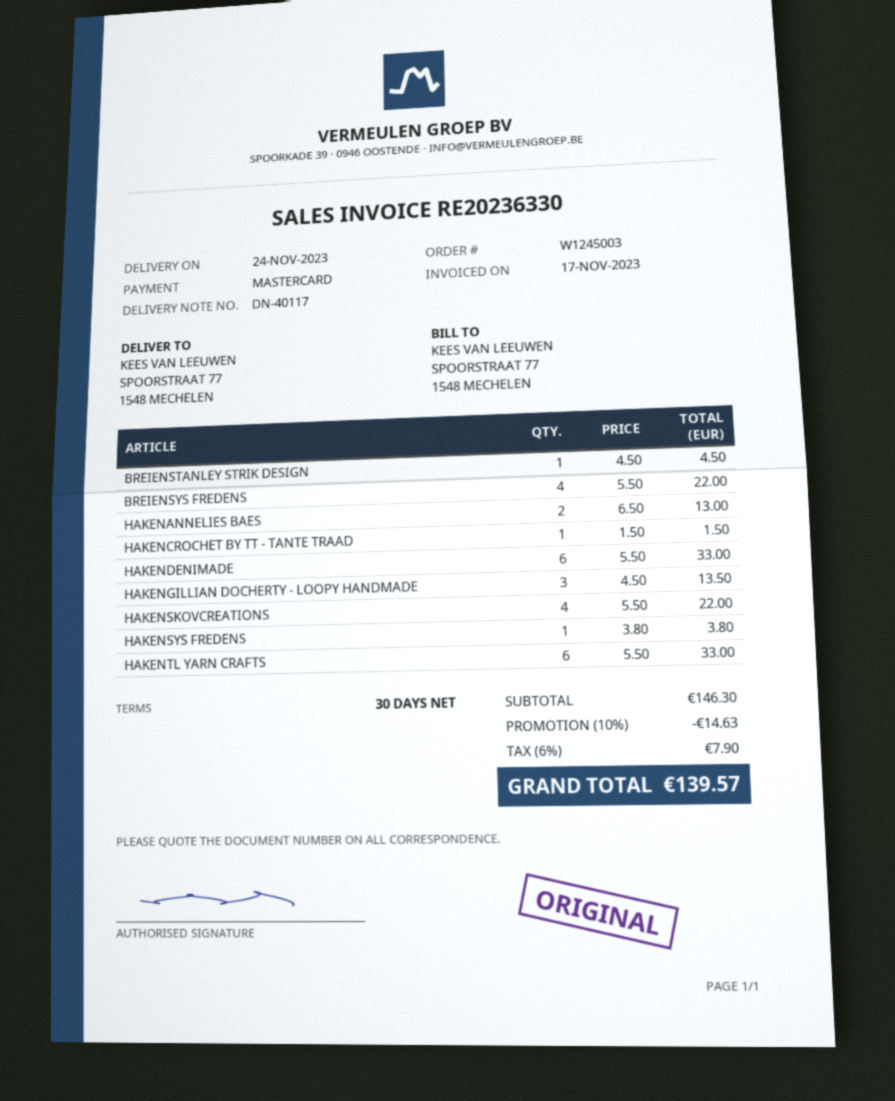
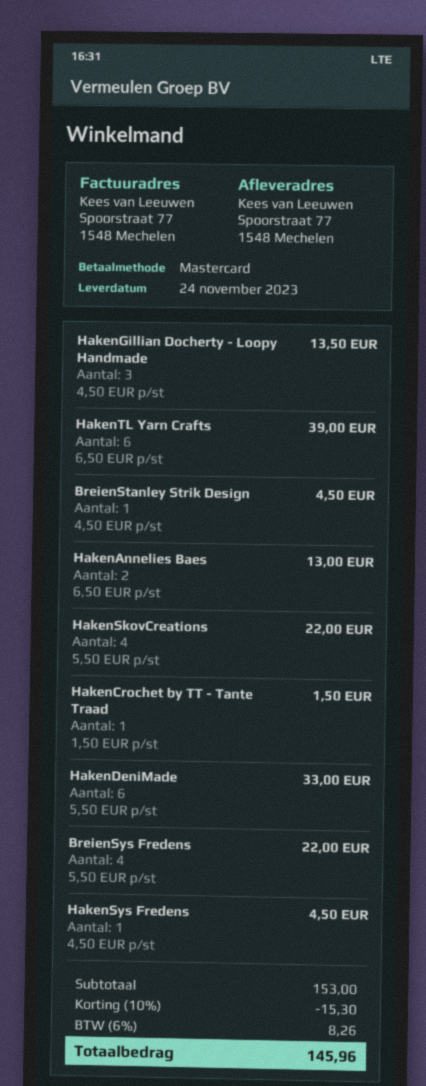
HAKENSYS FREDENS: 1 x 3.80 = 3.80 -> 1 x 4.50 = 4.50
HAKENTL YARN CRAFTS: 6 x 5.50 = 33.00 -> 6 x 6.50 = 39.00
subtotal: 146.30 -> 153.00
discount: 10% = 14.63 -> 10% = 15.30
tax: 6% = 7.90 -> 6% = 8.26
total: 139.57 -> 145.96

